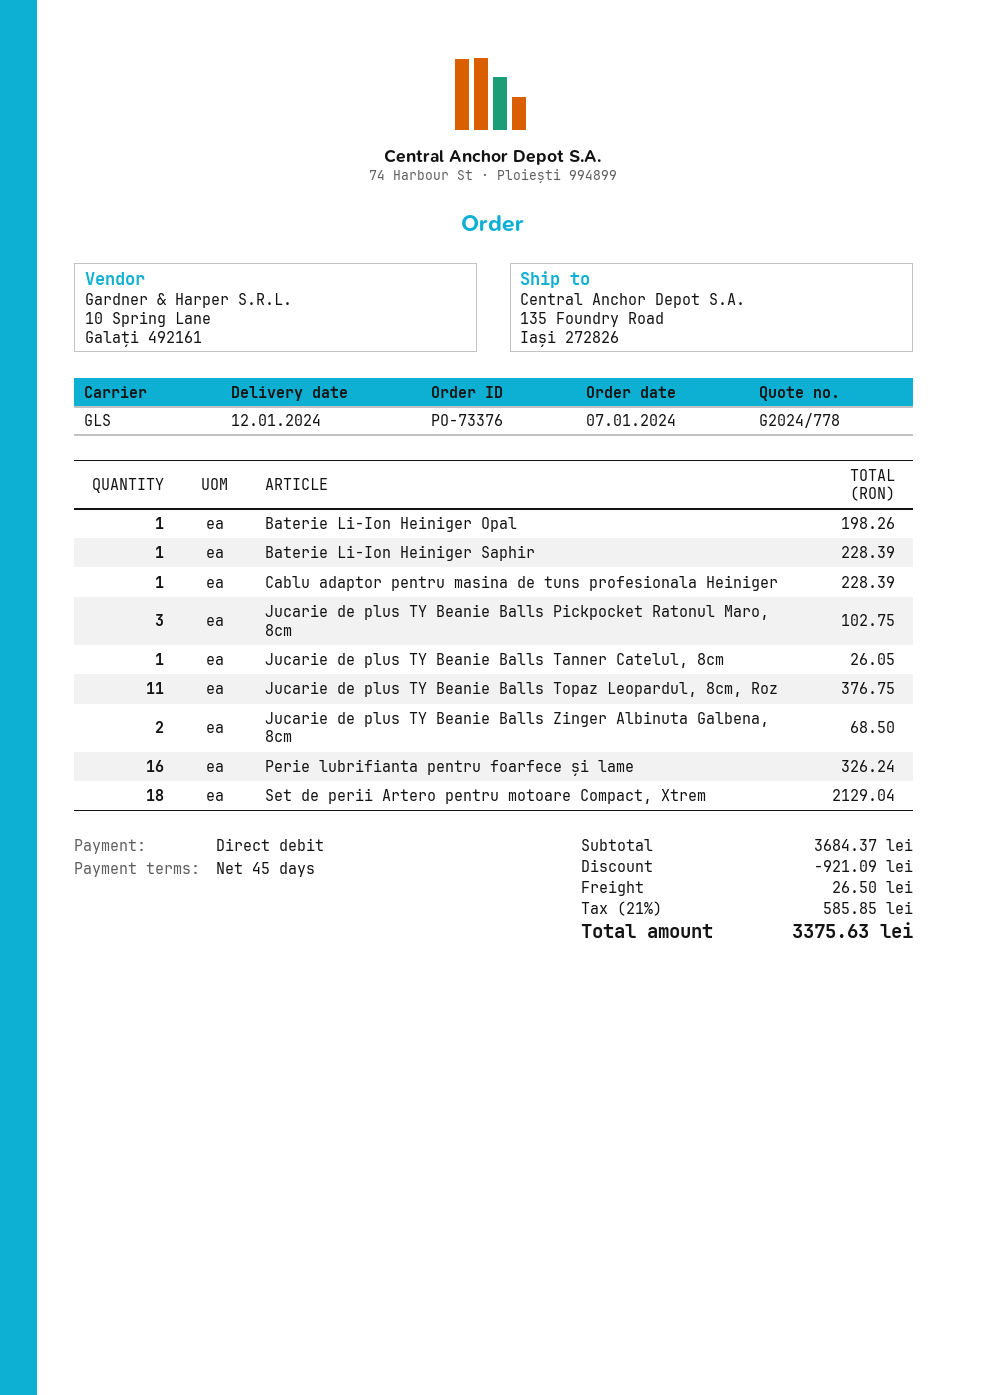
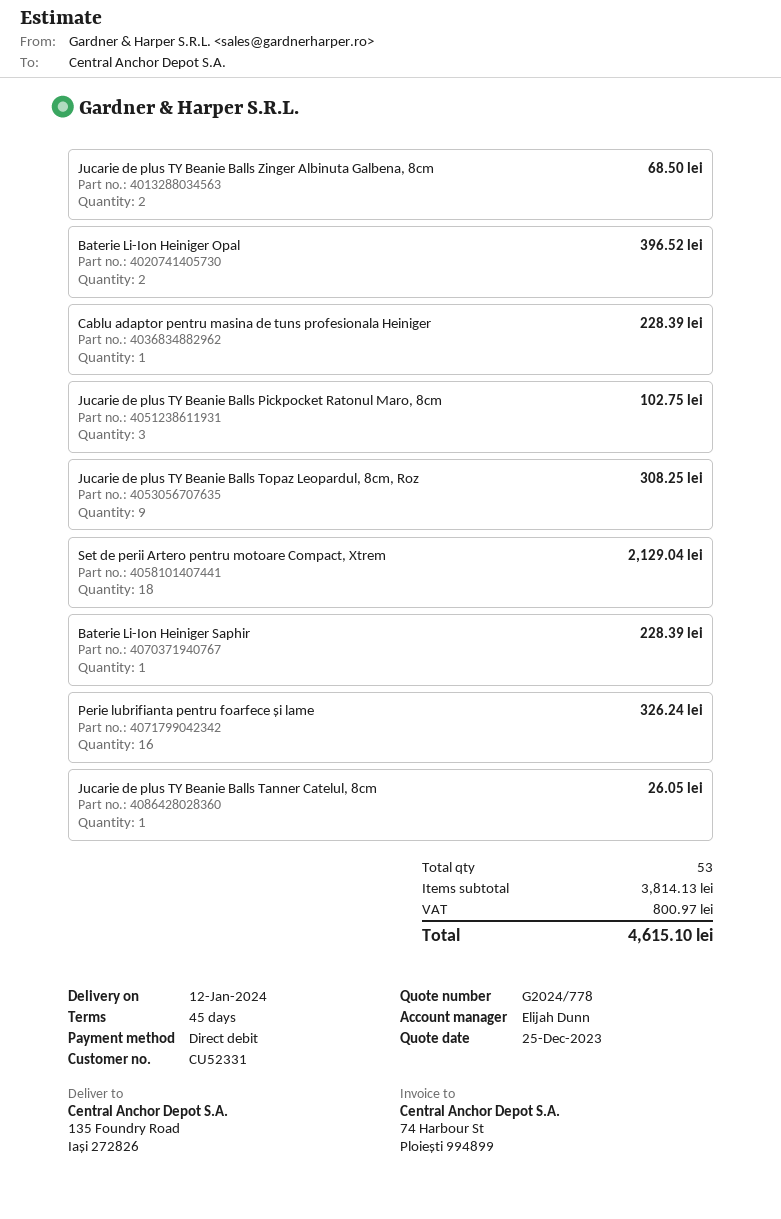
Baterie Li-Ion Heiniger Opal: 1 for 198.26 -> 2 for 396.52
Jucarie de plus TY Beanie Balls Topaz Leopardul, 8cm, Roz: 11 for 376.75 -> 9 for 308.25
subtotal: 3684.37 -> 3814.13
discount: 921.09 -> none
shipping: 26.50 -> none
tax: 585.85 -> 800.97
total: 3375.63 -> 4615.10

